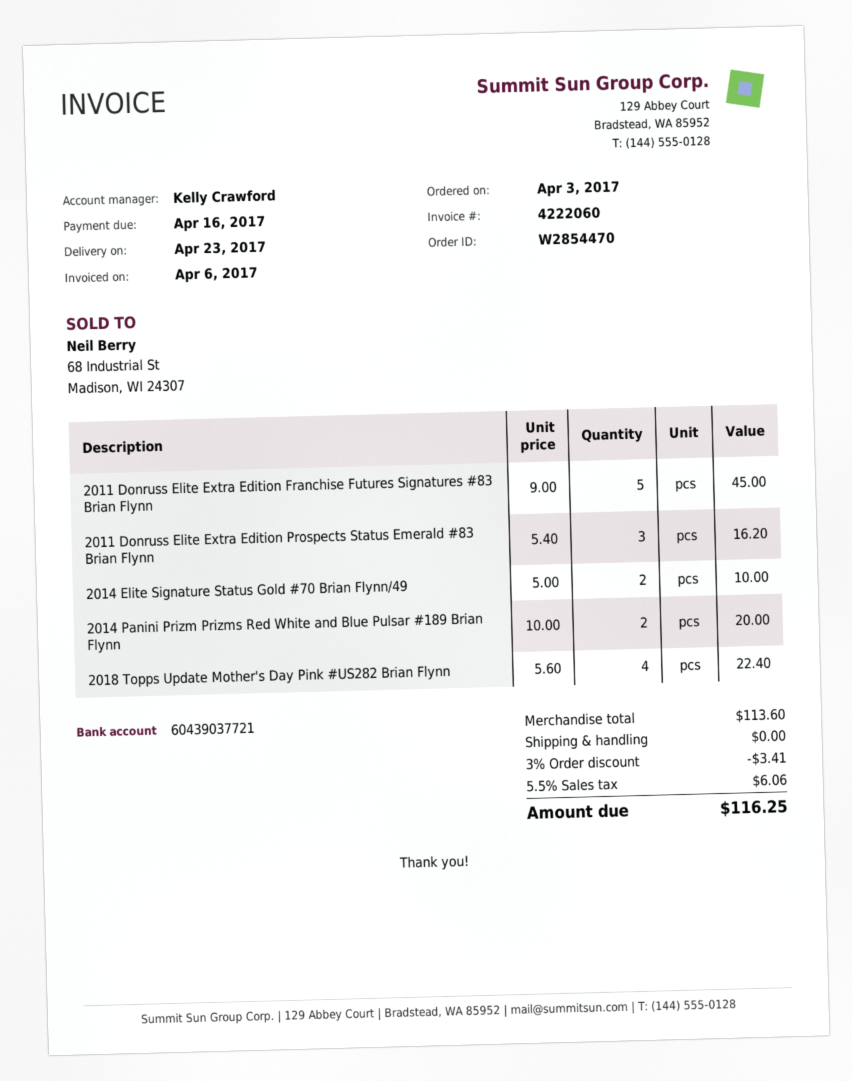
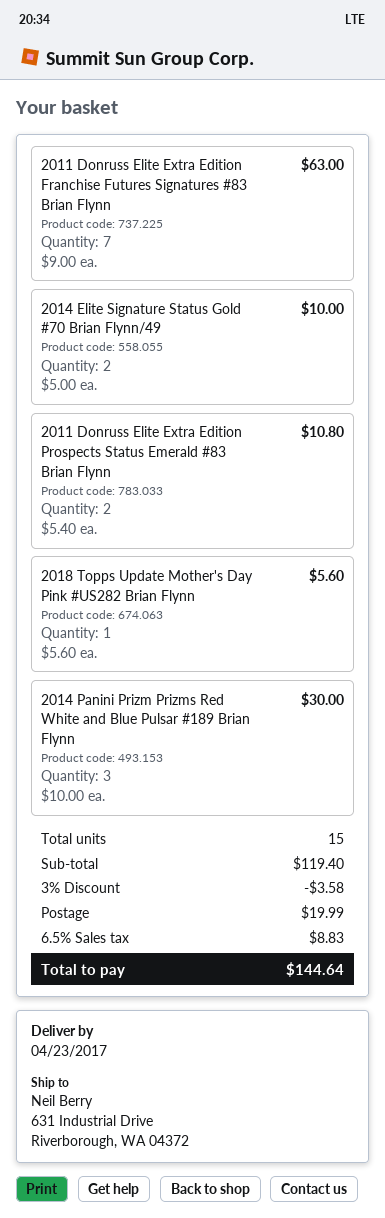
2011 Donruss Elite Extra Edition Franchise Futures Signatures #83 Brian Flynn: 5 x 9.00 = 45.00 -> 7 x 9.00 = 63.00
2011 Donruss Elite Extra Edition Prospects Status Emerald #83 Brian Flynn: 3 x 5.40 = 16.20 -> 2 x 5.40 = 10.80
2014 Panini Prizm Prizms Red White and Blue Pulsar #189 Brian Flynn: 2 x 10.00 = 20.00 -> 3 x 10.00 = 30.00
2018 Topps Update Mother's Day Pink #US282 Brian Flynn: 4 x 5.60 = 22.40 -> 1 x 5.60 = 5.60
subtotal: 113.60 -> 119.40
discount: 3% = 3.41 -> 3% = 3.58
shipping: 0.00 -> 19.99
tax: 5.5% = 6.06 -> 6.5% = 8.83
total: 116.25 -> 144.64

